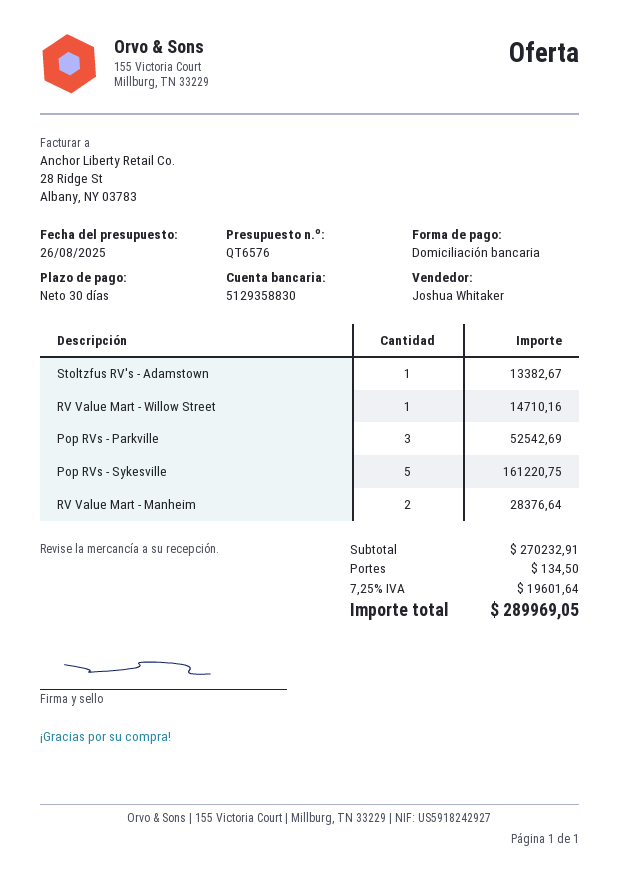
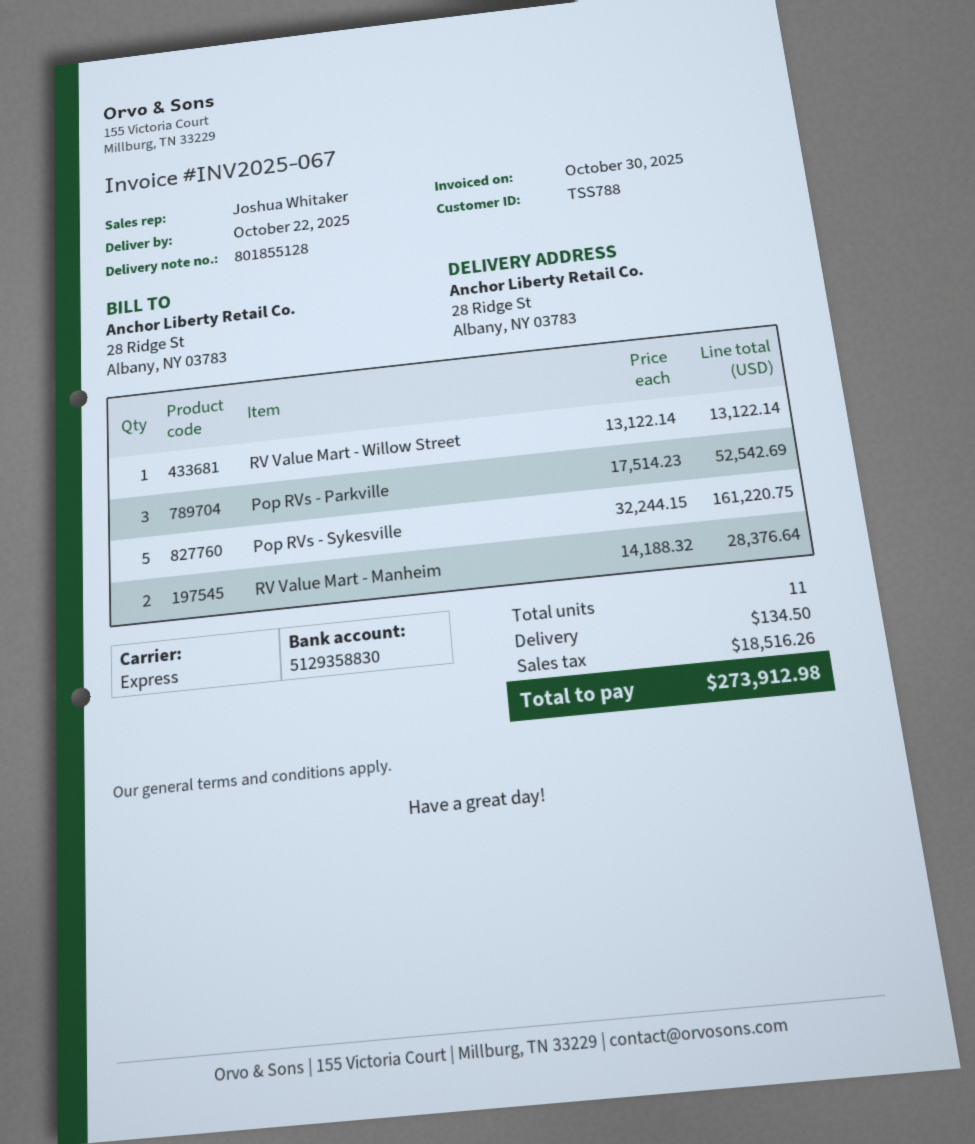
Stoltzfus RV's - Adamstown: 1 for 13382.67 -> none
RV Value Mart - Willow Street: 1 for 14710.16 -> 1 for 13122.14
tax: 19601.64 -> 18516.26
total: 289969.05 -> 273912.98

